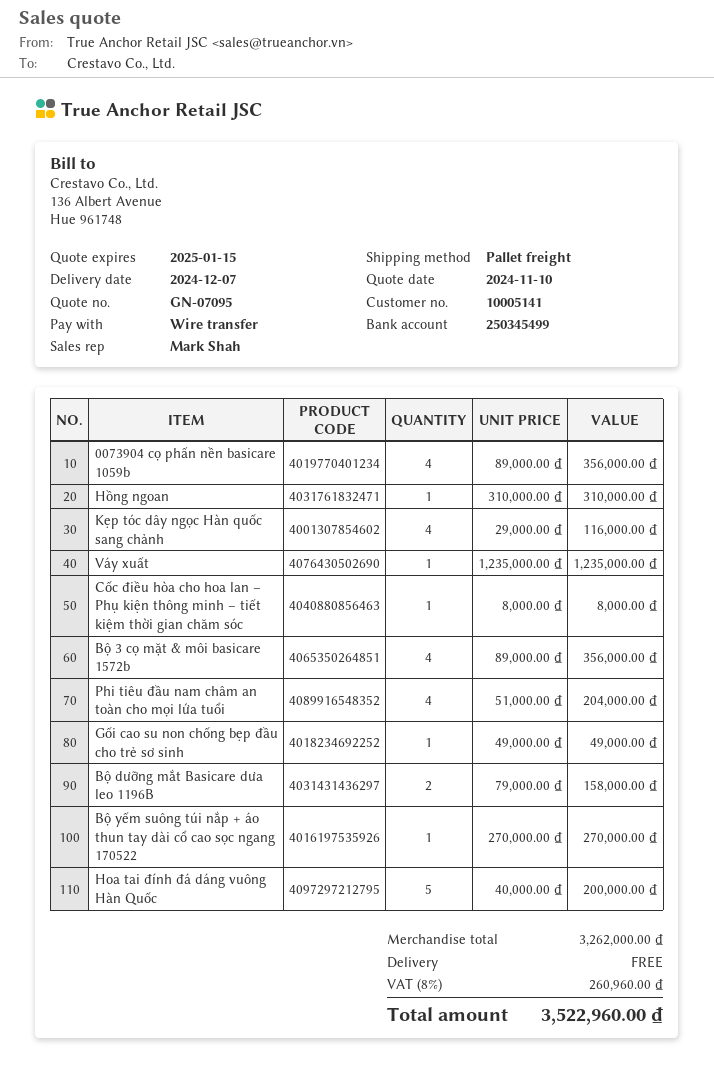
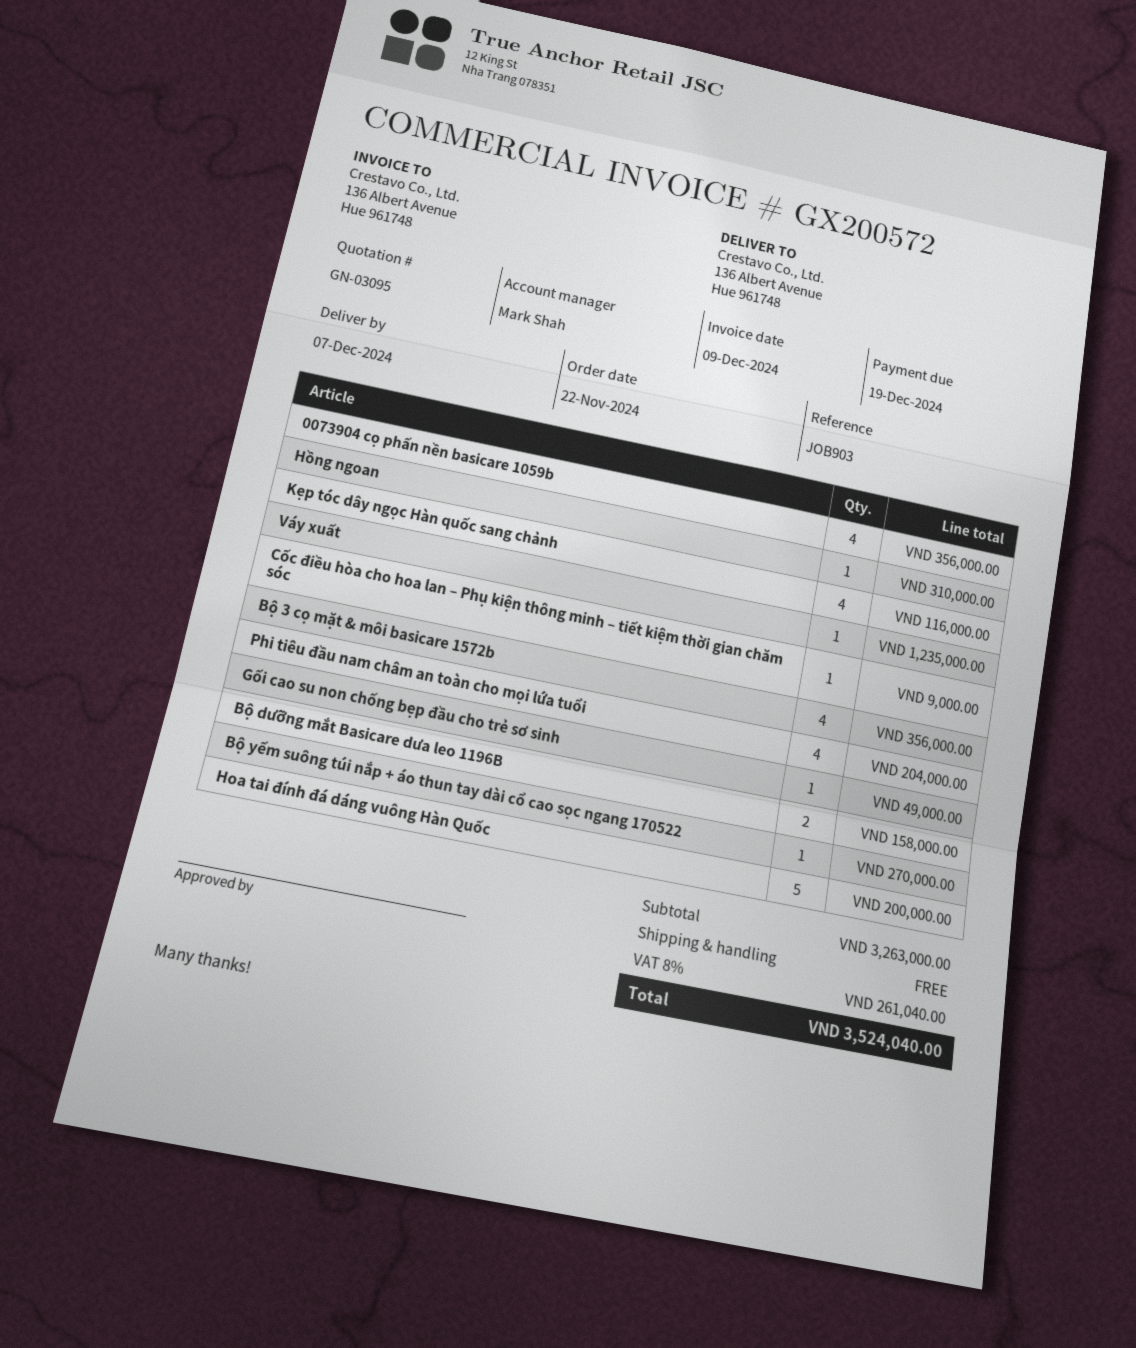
quote number: GN-07095 -> GN-03095
Cốc điều hòa cho hoa lan – Phụ kiện thông minh – tiết kiệm thời gian chăm sóc: 1 for 8000.00 -> 1 for 9000.00
subtotal: 3262000.00 -> 3263000.00
tax: 8% = 260960.00 -> 8% = 261040.00
total: 3522960.00 -> 3524040.00

